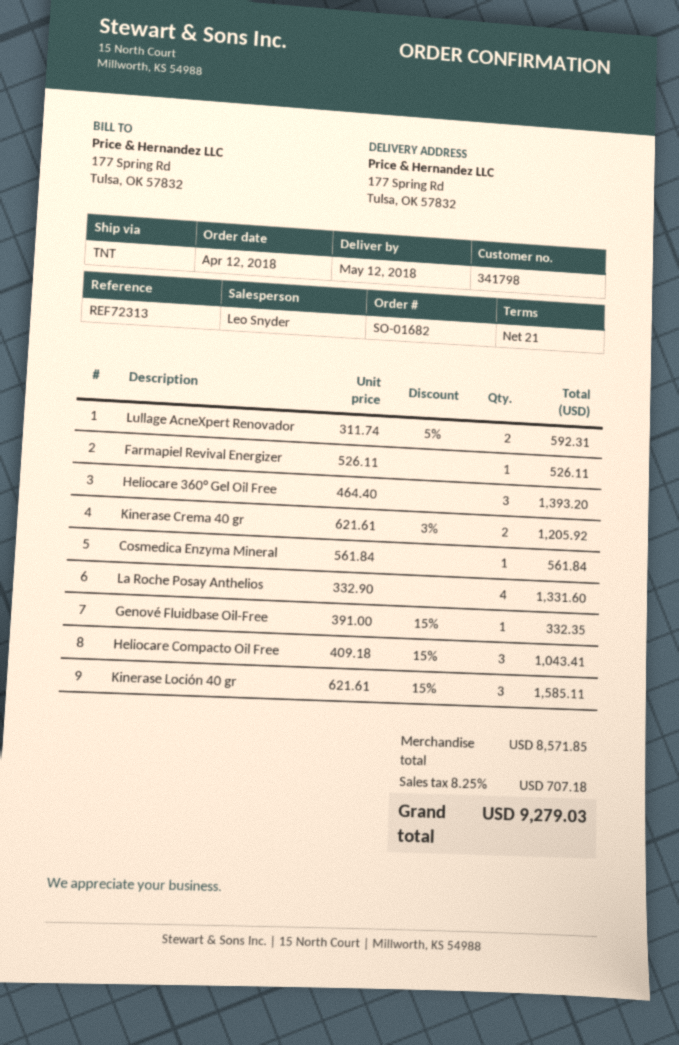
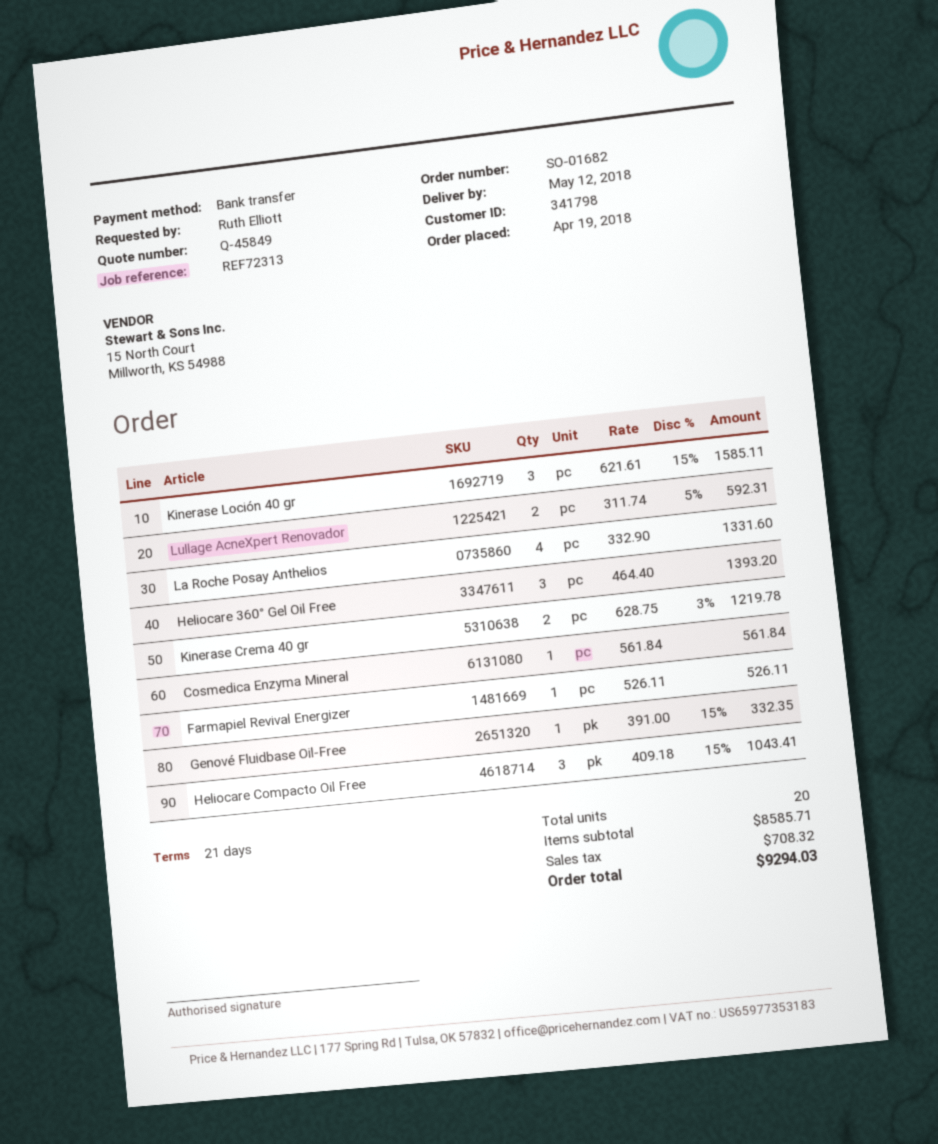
order date: 2018-04-12 -> 2018-04-19
Kinerase Crema 40 gr: 2 x 621.61 - 3% = 1205.92 -> 2 x 628.75 - 3% = 1219.78
subtotal: 8571.85 -> 8585.71
tax: 707.18 -> 708.32
total: 9279.03 -> 9294.03

